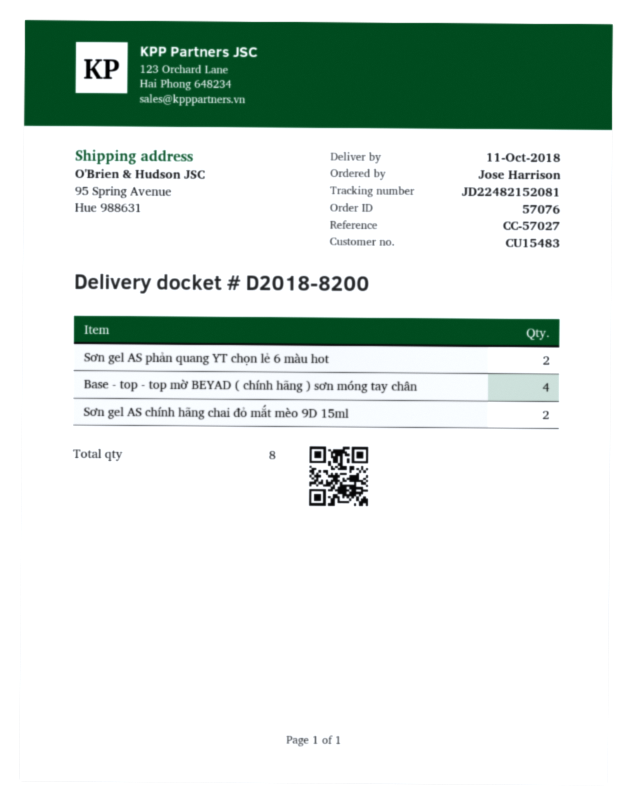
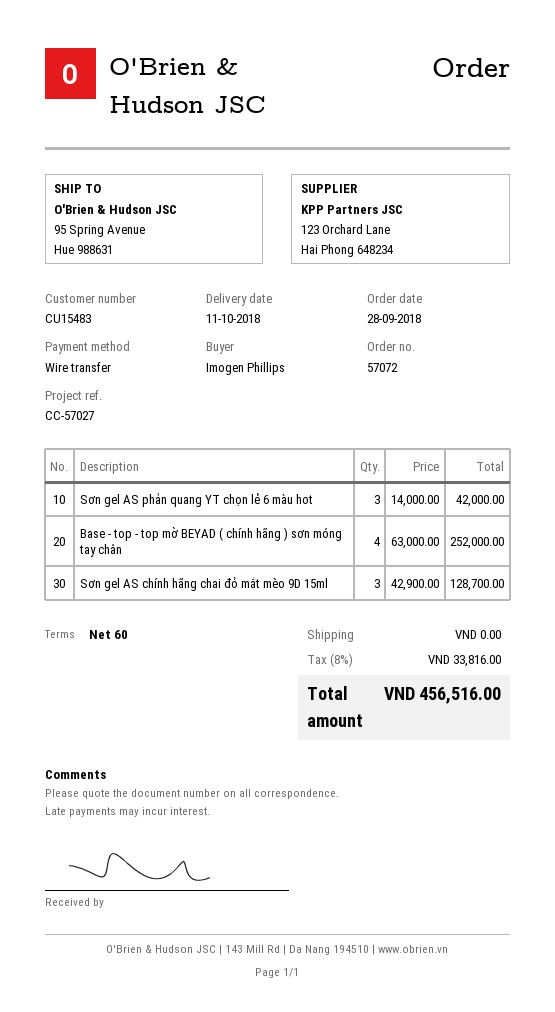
order number: 57076 -> 57072
ordered by: Jose Harrison -> Imogen Phillips
Sơn gel AS phản quang YT chọn lẻ 6 màu hot: 2 -> 3
Sơn gel AS chính hãng chai đỏ mắt mèo 9D 15ml: 2 -> 3

